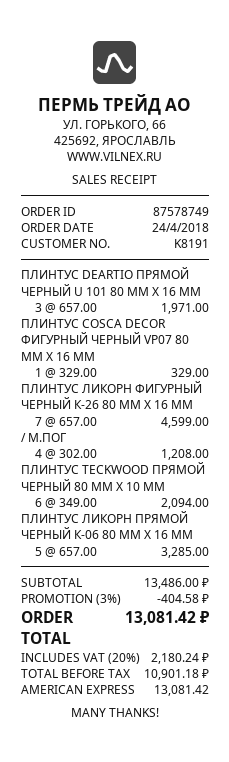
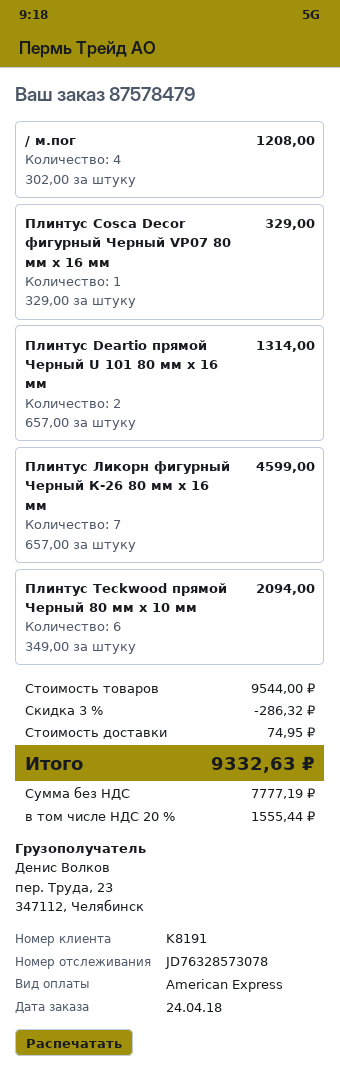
order number: 87578749 -> 87578479
ПЛИНТУС DEARTIO ПРЯМОЙ ЧЕРНЫЙ U 101 80 ММ Х 16 ММ: 3 x 657.00 = 1971.00 -> 2 x 657.00 = 1314.00
ПЛИНТУС ЛИКОРН ПРЯМОЙ ЧЕРНЫЙ К-06 80 ММ Х 16 ММ: 5 x 657.00 = 3285.00 -> none
subtotal: 13486.00 -> 9544.00
discount: 3% = 404.58 -> 3% = 286.32
shipping: none -> 74.95
net: 10901.18 -> 7777.19
tax: 20% = 2180.24 -> 20% = 1555.44
total: 13081.42 -> 9332.63

